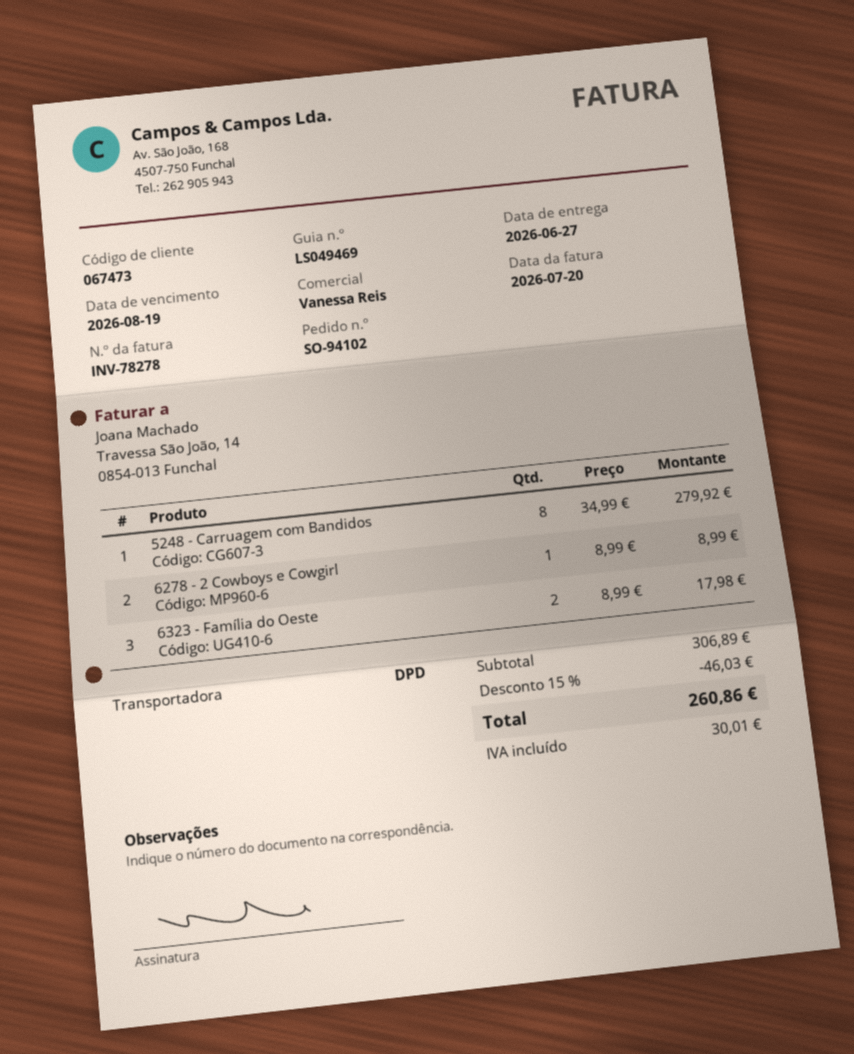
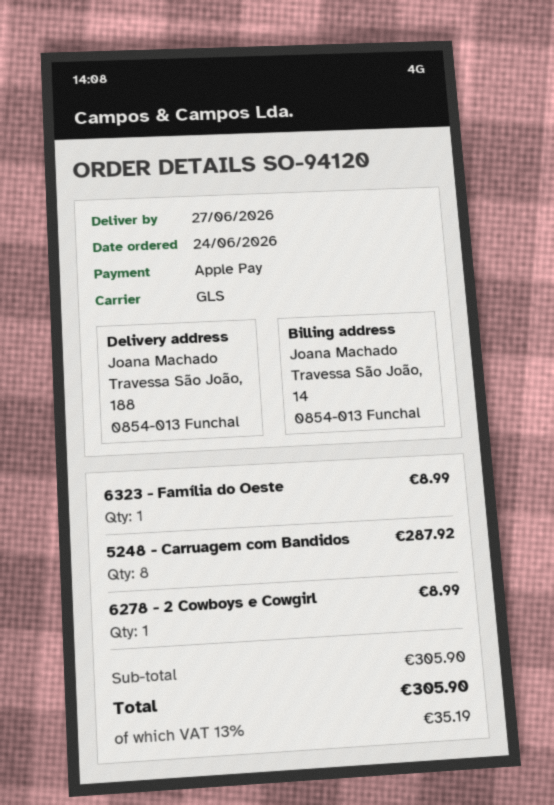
order number: SO-94102 -> SO-94120
shipping method: DPD -> GLS
5248 - Carruagem com Bandidos: 8 for 279.92 -> 8 for 287.92
6323 - Família do Oeste: 2 for 17.98 -> 1 for 8.99
subtotal: 306.89 -> 305.90
discount: 15% = 46.03 -> none
tax: 30.01 -> 35.19
total: 260.86 -> 305.90

